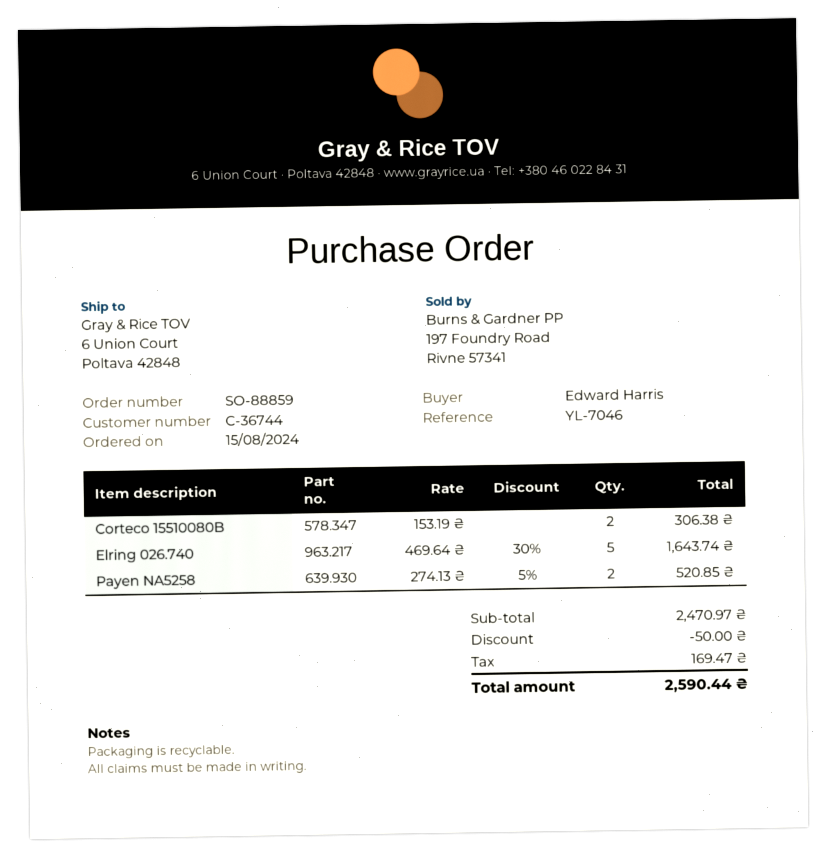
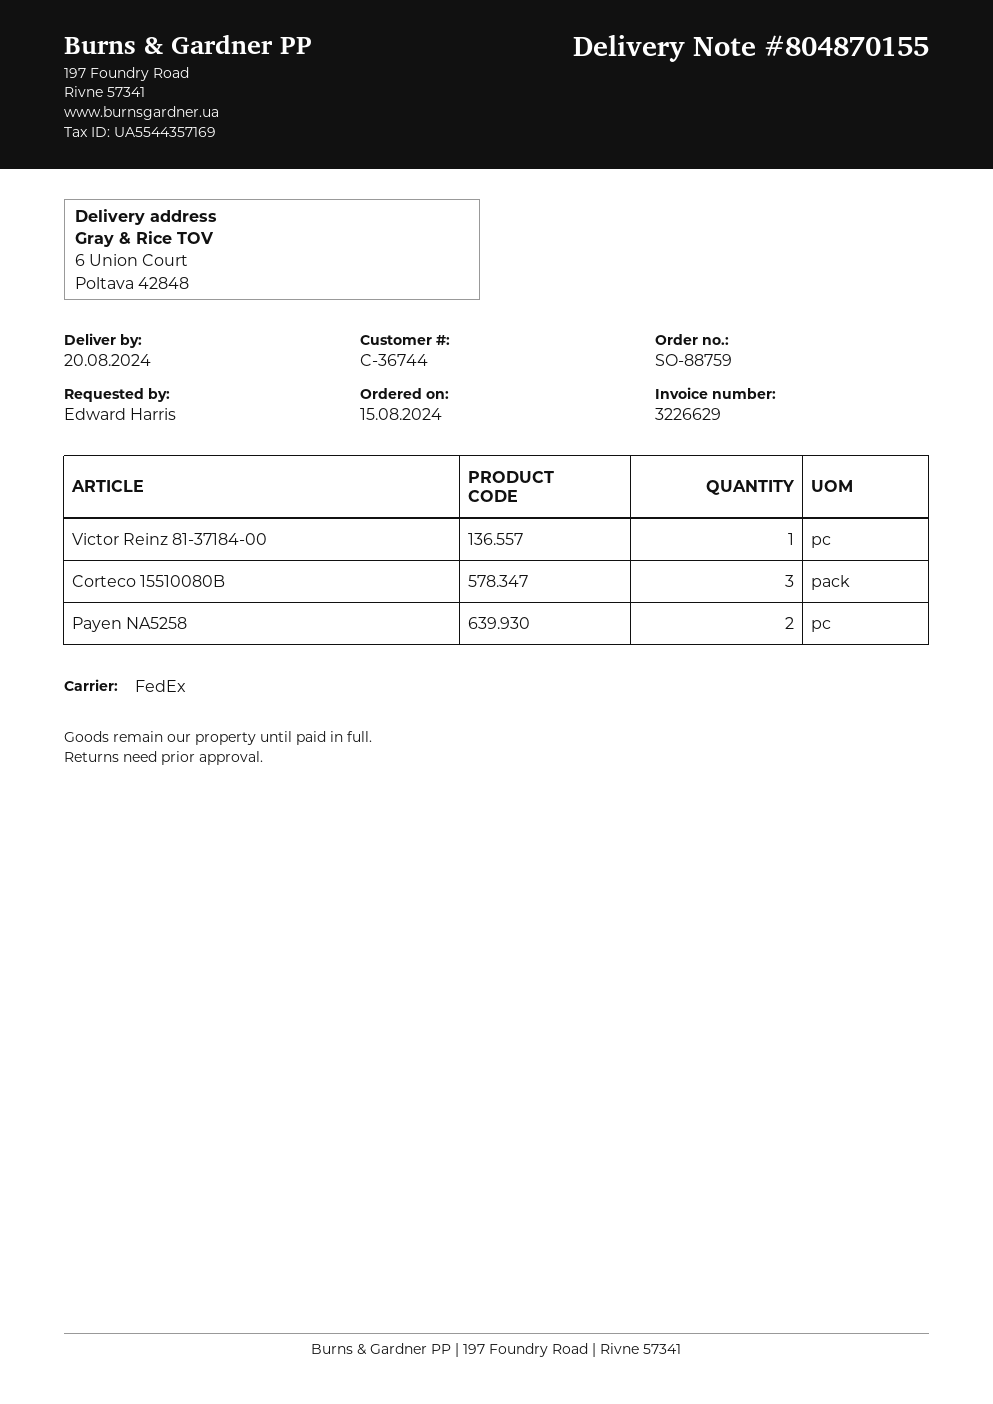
order number: SO-88859 -> SO-88759
Corteco 15510080B: 2 -> 3
Elring 026.740: 5 -> none
Victor Reinz 81-37184-00: none -> 1

